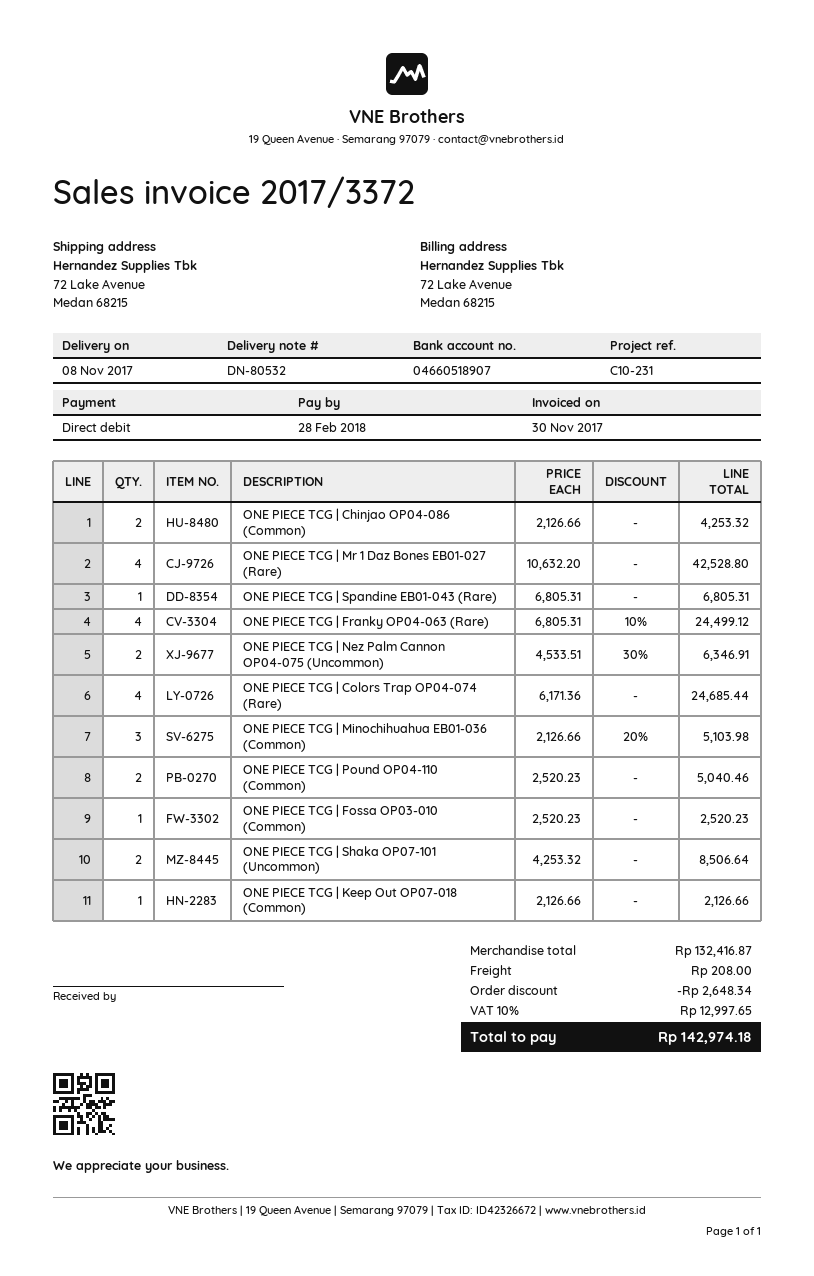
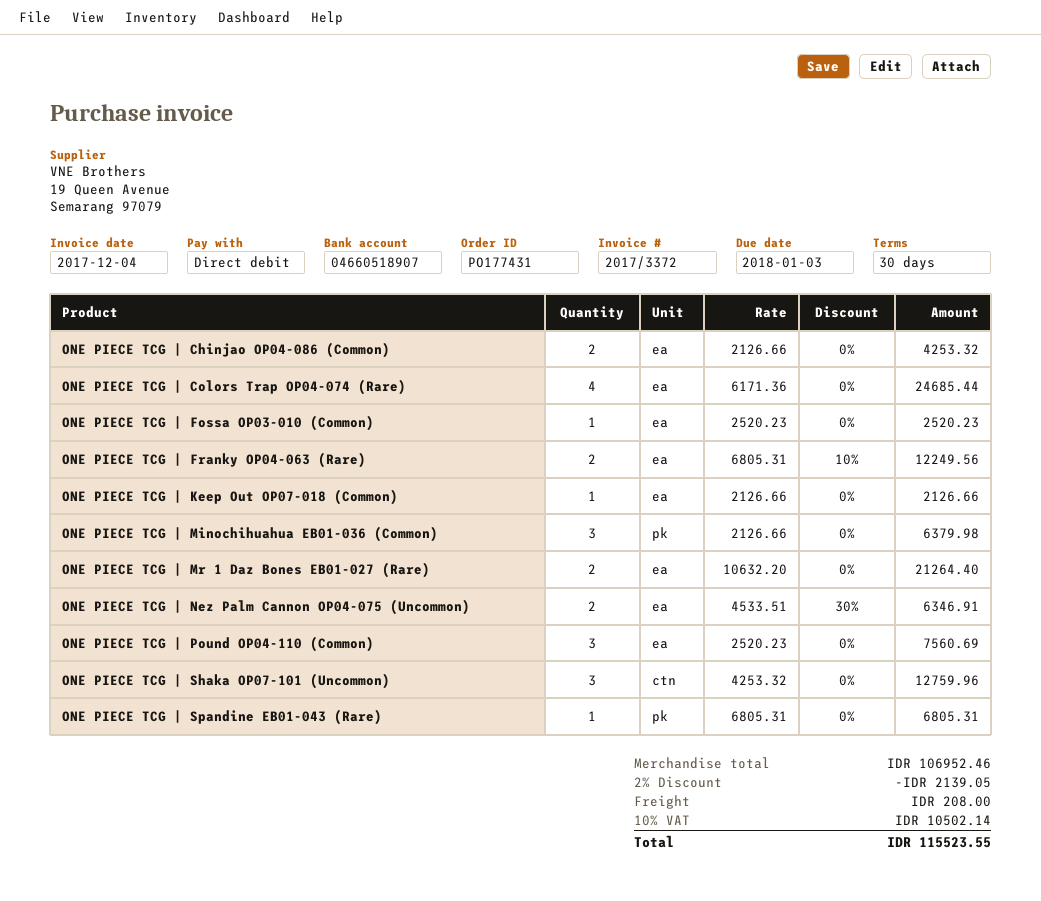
invoice date: 2017-11-30 -> 2017-12-04
due date: 2018-02-28 -> 2018-01-03
ONE PIECE TCG | Mr 1 Daz Bones EB01-027 (Rare): 4 x 10632.20 = 42528.80 -> 2 x 10632.20 = 21264.40
ONE PIECE TCG | Franky OP04-063 (Rare): 4 x 6805.31 - 10% = 24499.12 -> 2 x 6805.31 - 10% = 12249.56
ONE PIECE TCG | Minochihuahua EB01-036 (Common): 3 x 2126.66 - 20% = 5103.98 -> 3 x 2126.66 = 6379.98
ONE PIECE TCG | Pound OP04-110 (Common): 2 x 2520.23 = 5040.46 -> 3 x 2520.23 = 7560.69
ONE PIECE TCG | Shaka OP07-101 (Uncommon): 2 x 4253.32 = 8506.64 -> 3 x 4253.32 = 12759.96
subtotal: 132416.87 -> 106952.46
discount: 2648.34 -> 2139.05
tax: 10% = 12997.65 -> 10% = 10502.14
total: 142974.18 -> 115523.55

